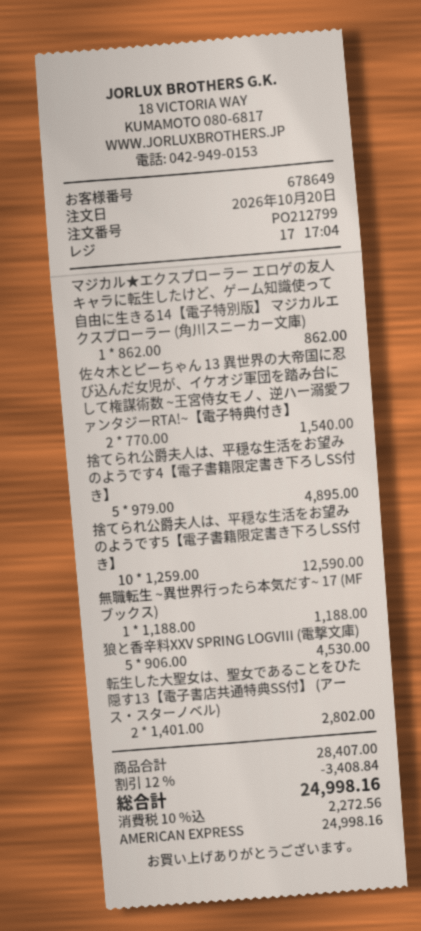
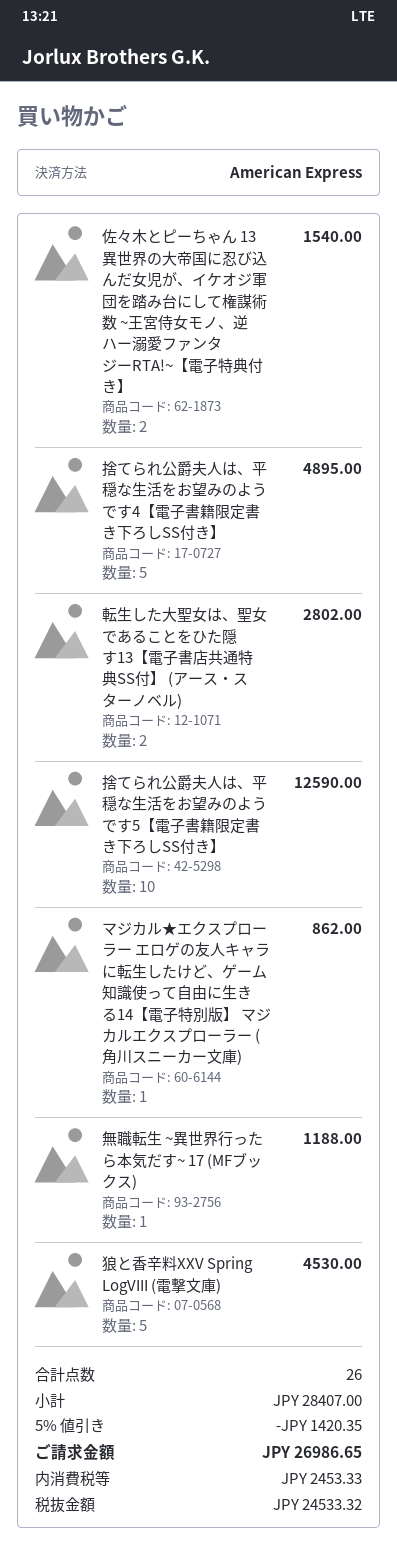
discount: 12% = 3408.84 -> 5% = 1420.35
tax: 2272.56 -> 2453.33
total: 24998.16 -> 26986.65

